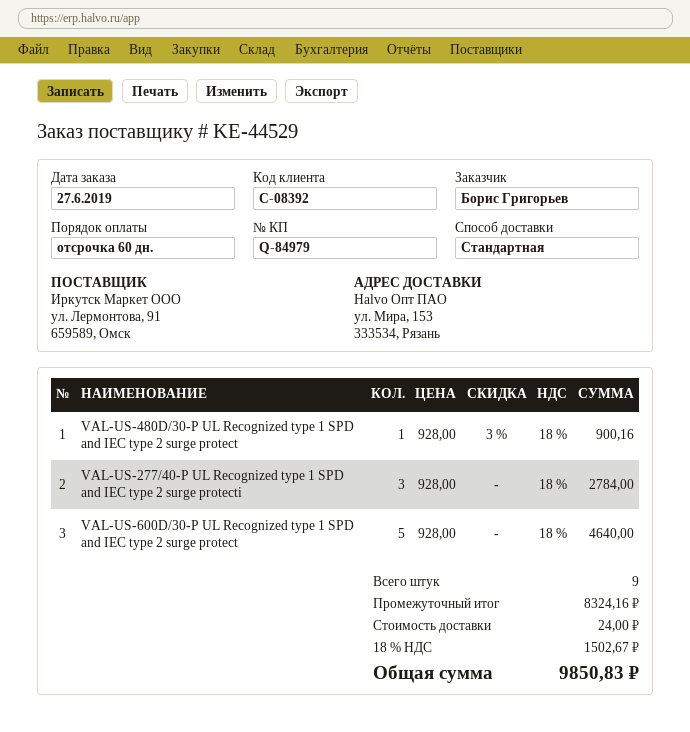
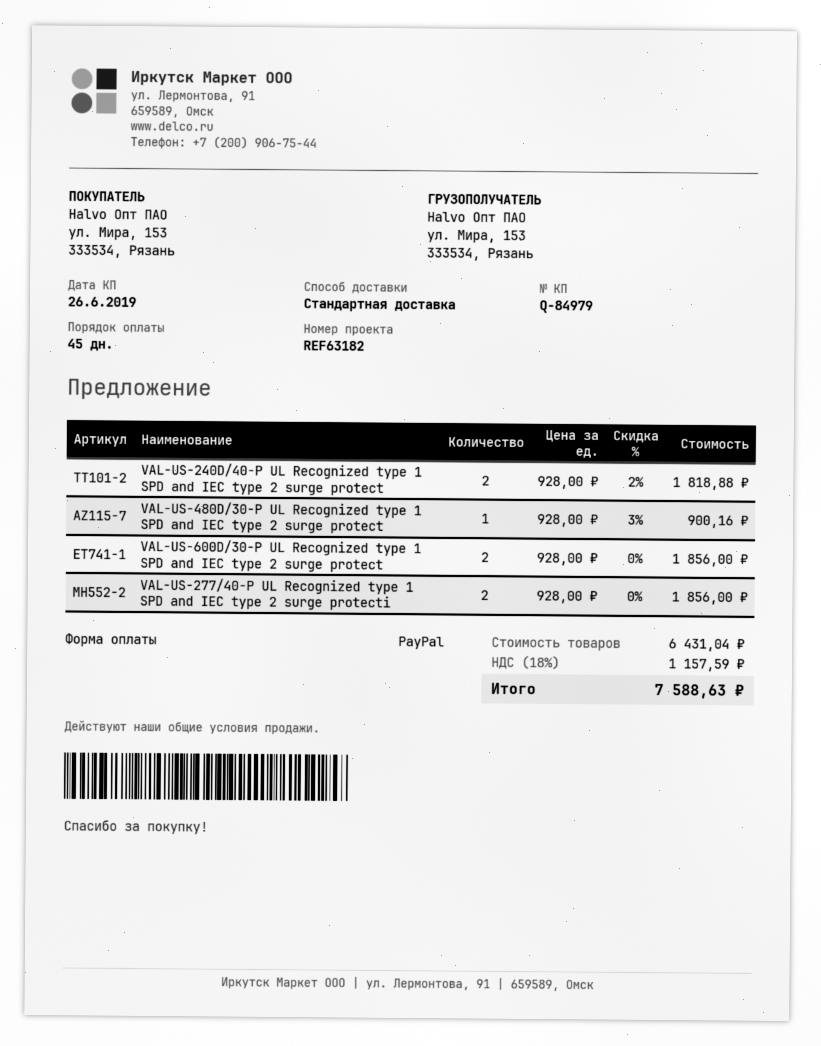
payment terms: 60 days -> 45 days
VAL-US-277/40-P UL Recognized type 1 SPD and IEC type 2 surge protecti: 3 x 928.00 = 2784.00 -> 2 x 928.00 = 1856.00
VAL-US-600D/30-P UL Recognized type 1 SPD and IEC type 2 surge protect: 5 x 928.00 = 4640.00 -> 2 x 928.00 = 1856.00
VAL-US-240D/40-P UL Recognized type 1 SPD and IEC type 2 surge protect: none -> 2 x 928.00 - 2% = 1818.88
subtotal: 8324.16 -> 6431.04
shipping: 24.00 -> none
tax: 18% = 1502.67 -> 18% = 1157.59
total: 9850.83 -> 7588.63

